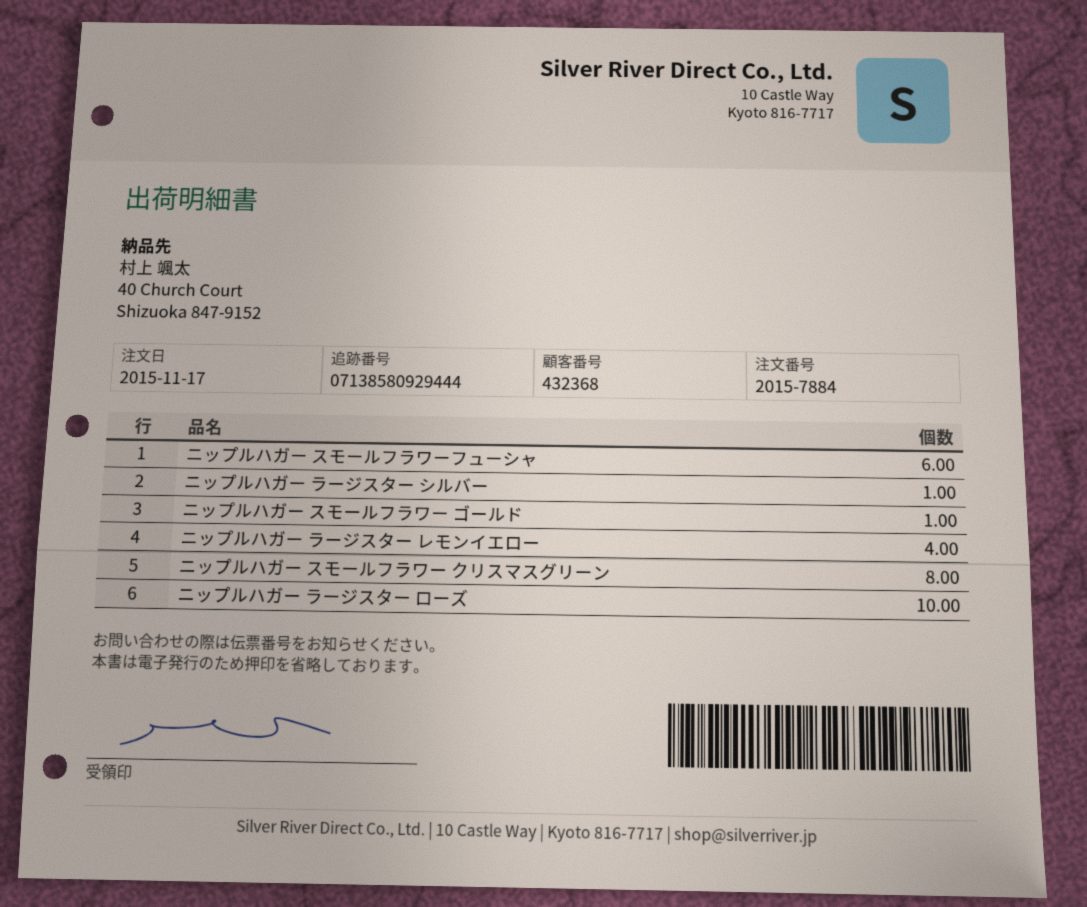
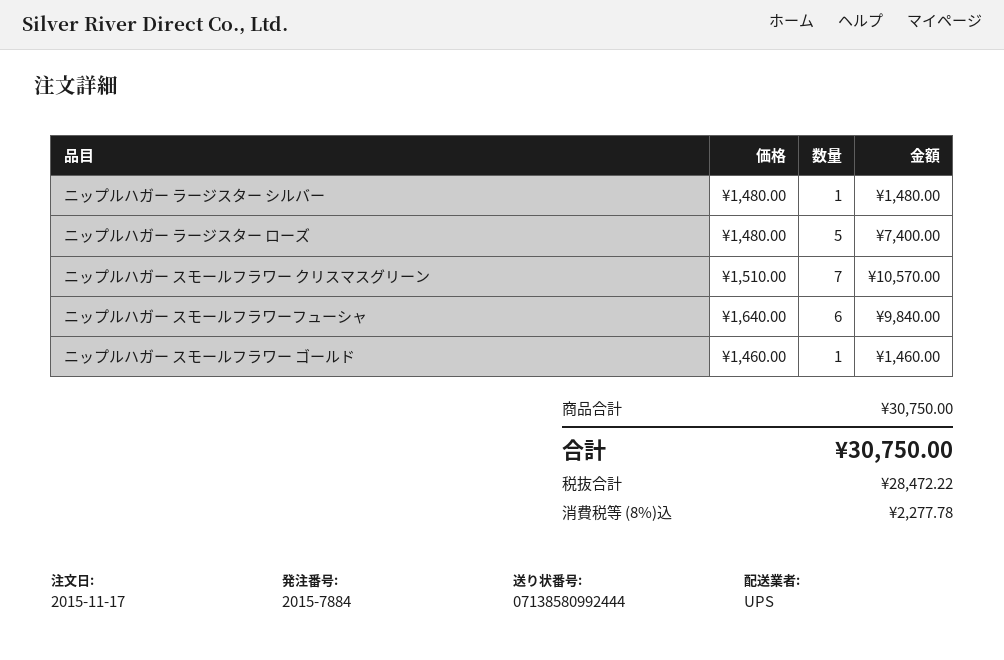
tracking number: 07138580929444 -> 07138580992444
ニップルハガー ラージスター レモンイエロー: 4 -> none
ニップルハガー スモールフラワー クリスマスグリーン: 8 -> 7
ニップルハガー ラージスター ローズ: 10 -> 5

